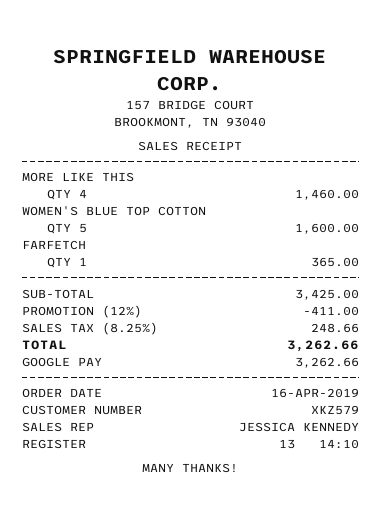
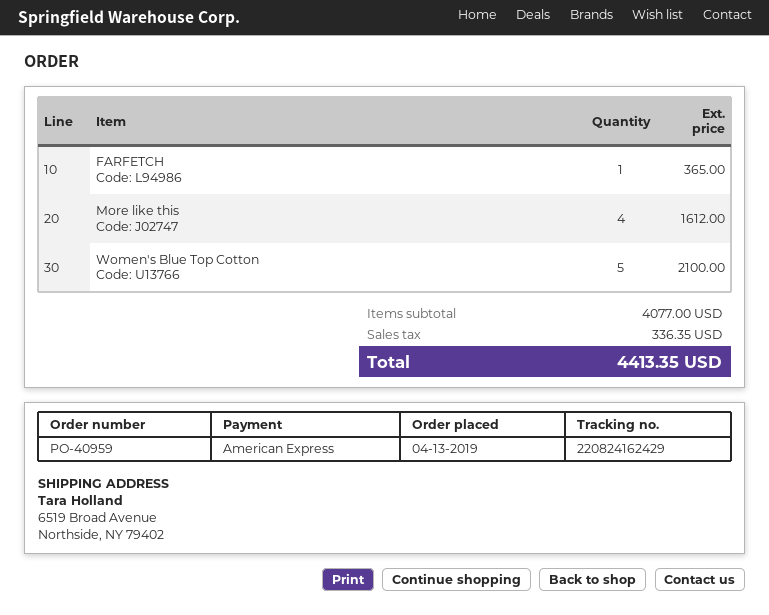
order date: 2019-04-16 -> 2019-04-13
payment method: Google Pay -> American Express
MORE LIKE THIS: 4 for 1460.00 -> 4 for 1612.00
WOMEN'S BLUE TOP COTTON: 5 for 1600.00 -> 5 for 2100.00
subtotal: 3425.00 -> 4077.00
discount: 12% = 411.00 -> none
tax: 248.66 -> 336.35
total: 3262.66 -> 4413.35

